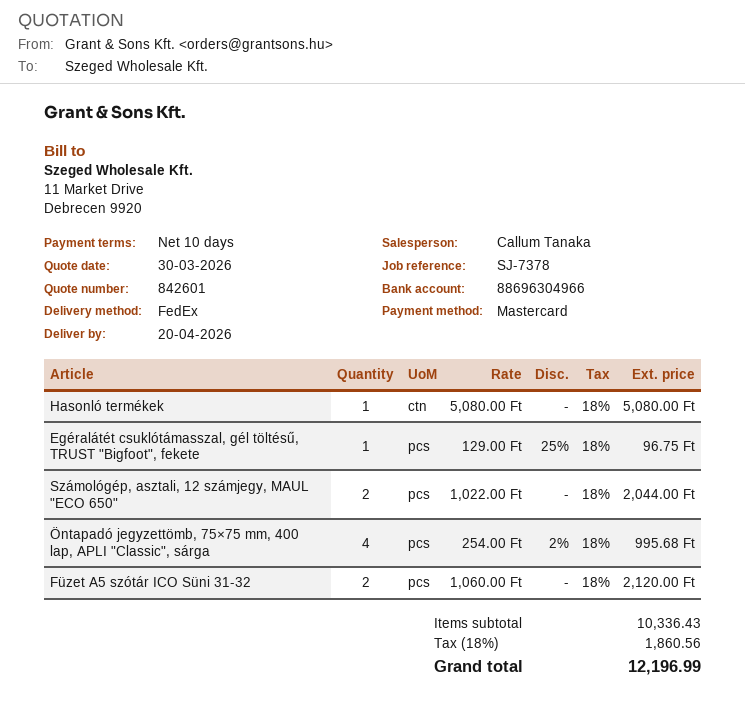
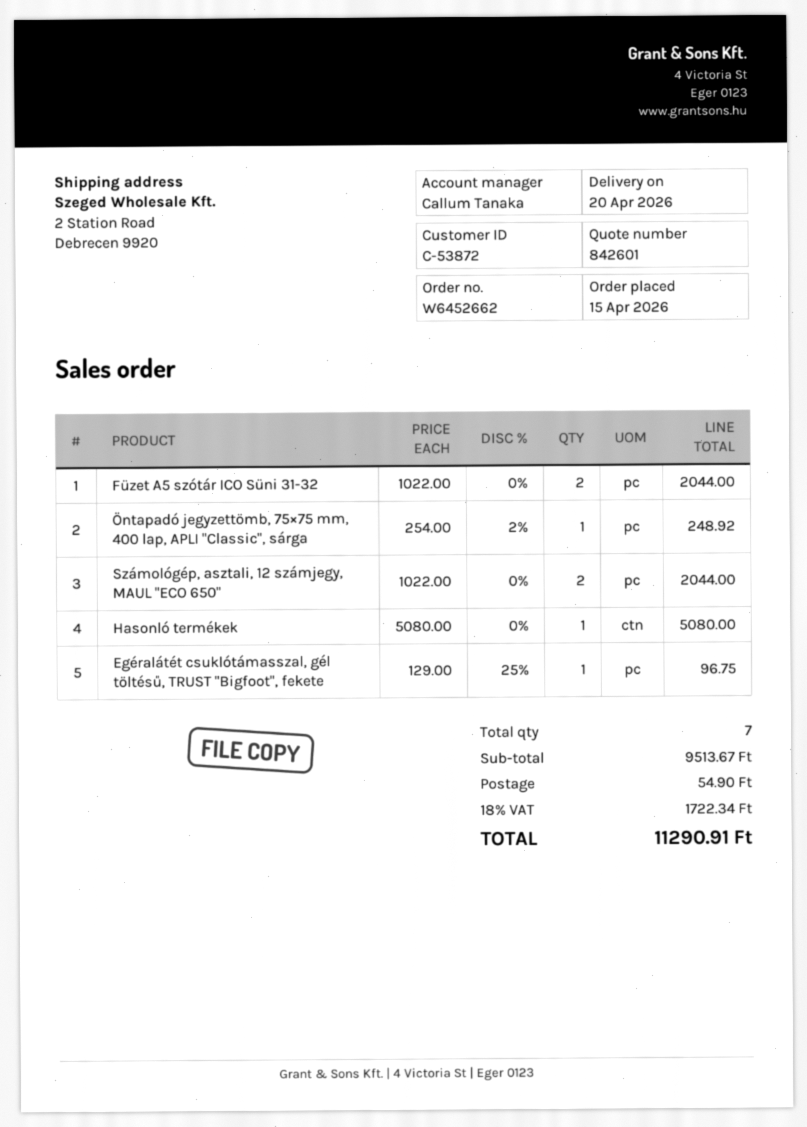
Öntapadó jegyzettömb, 75×75 mm, 400 lap, APLI "Classic", sárga: 4 x 254.00 - 2% = 995.68 -> 1 x 254.00 - 2% = 248.92
Füzet A5 szótár ICO Süni 31-32: 2 x 1060.00 = 2120.00 -> 2 x 1022.00 = 2044.00
subtotal: 10336.43 -> 9513.67
shipping: none -> 54.90
tax: 18% = 1860.56 -> 18% = 1722.34
total: 12196.99 -> 11290.91

